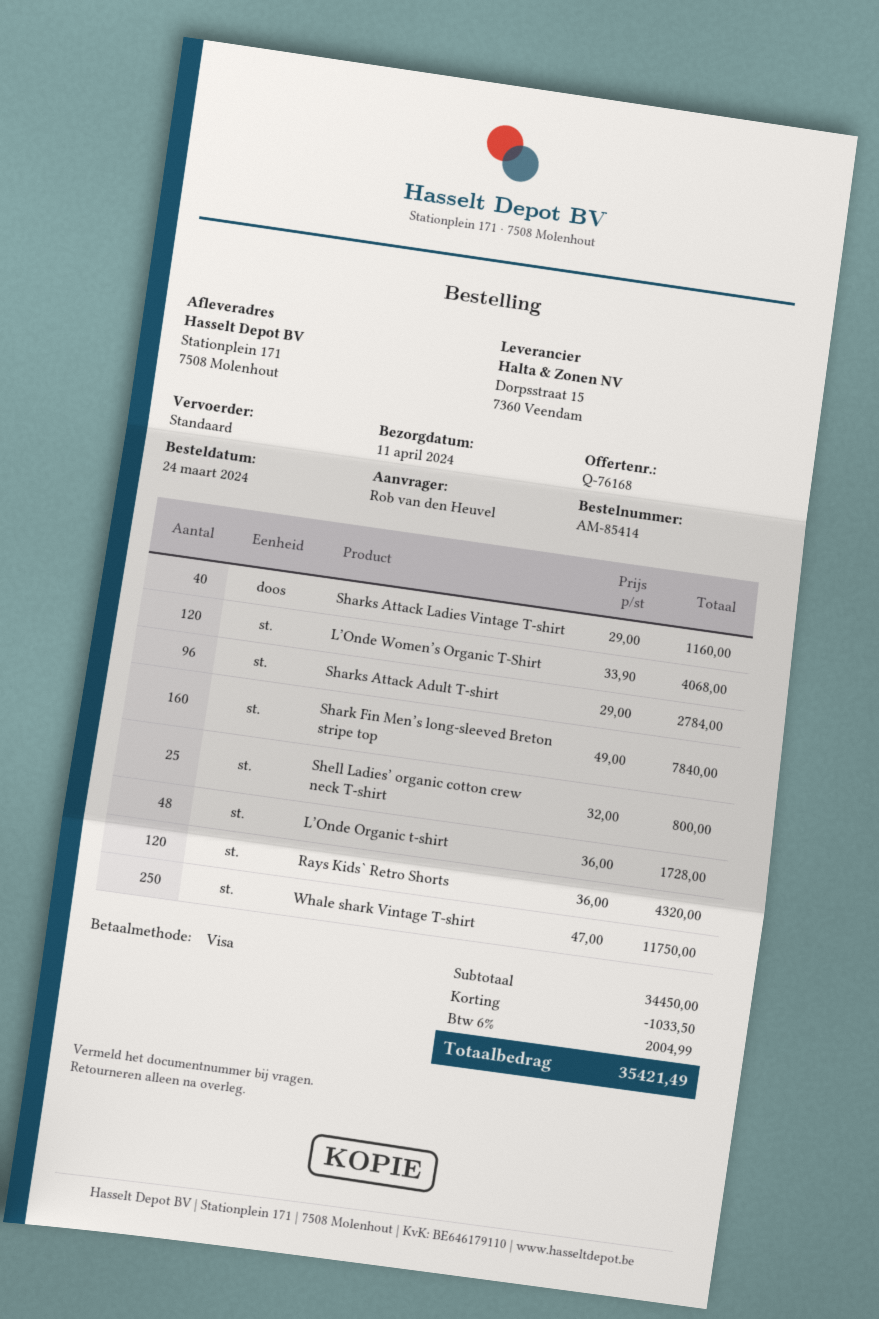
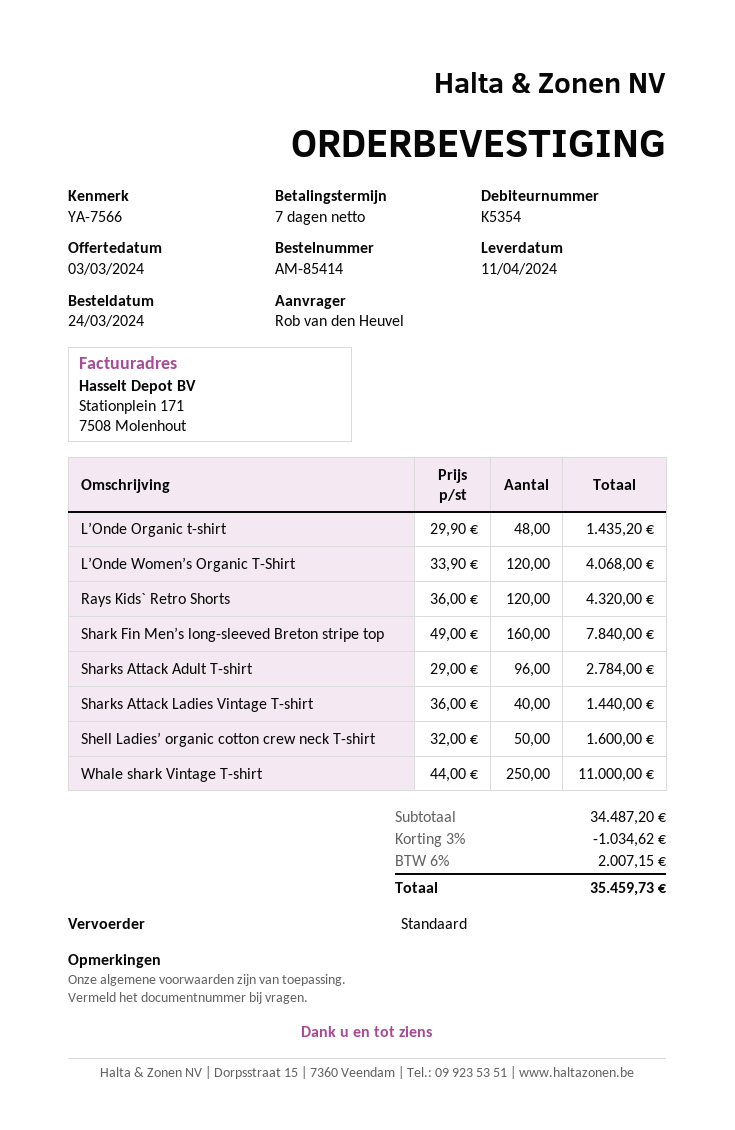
Sharks Attack Ladies Vintage T-shirt: 40 x 29.00 = 1160.00 -> 40 x 36.00 = 1440.00
Shell Ladies’ organic cotton crew neck T-shirt: 25 x 32.00 = 800.00 -> 50 x 32.00 = 1600.00
L’Onde Organic t-shirt: 48 x 36.00 = 1728.00 -> 48 x 29.90 = 1435.20
Whale shark Vintage T-shirt: 250 x 47.00 = 11750.00 -> 250 x 44.00 = 11000.00
subtotal: 34450.00 -> 34487.20
discount: 1033.50 -> 1034.62
tax: 6% = 2004.99 -> 6% = 2007.15
total: 35421.49 -> 35459.73

